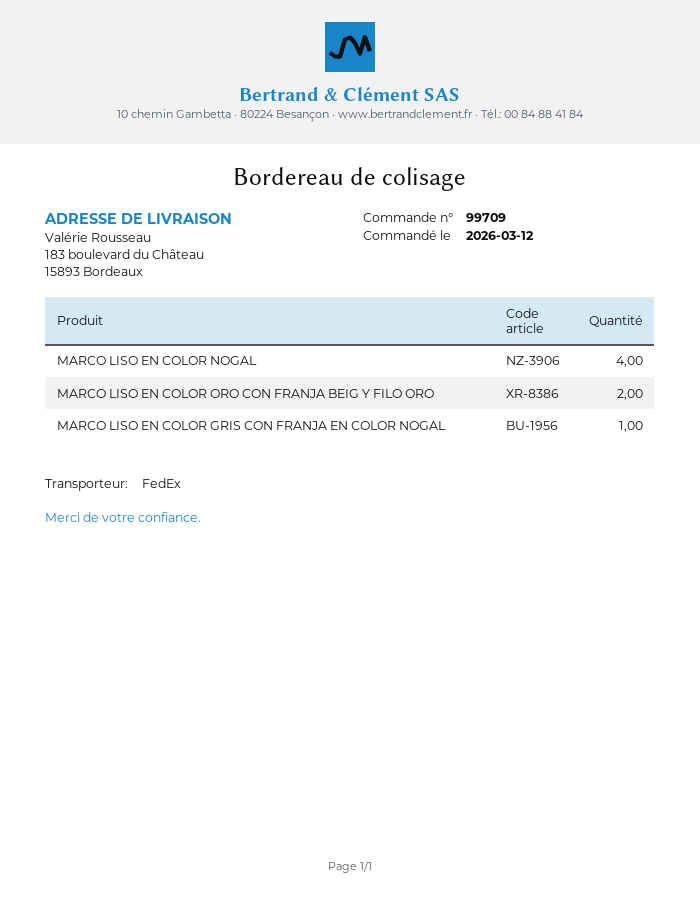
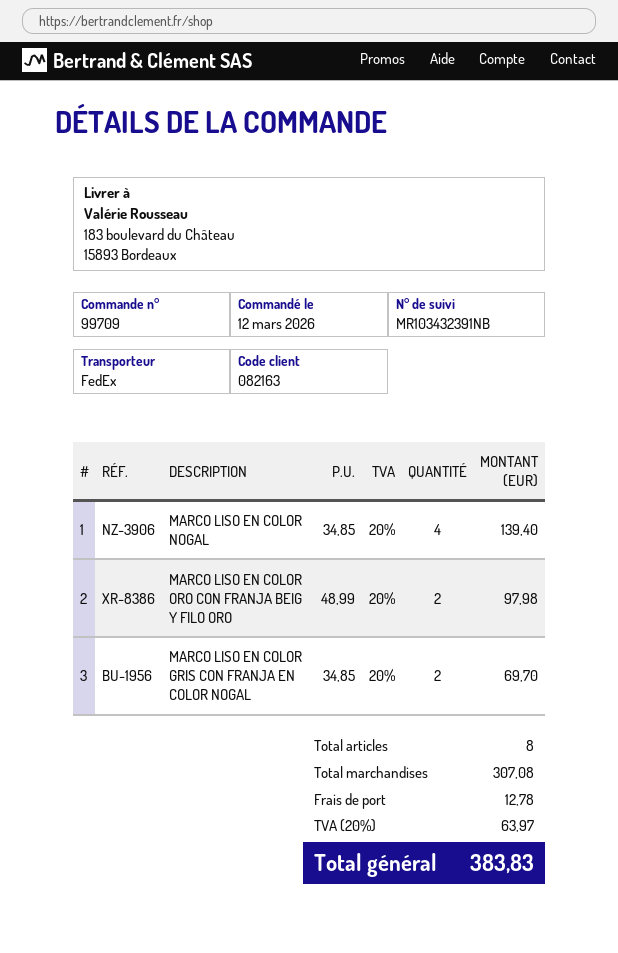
MARCO LISO EN COLOR GRIS CON FRANJA EN COLOR NOGAL: 1 -> 2

